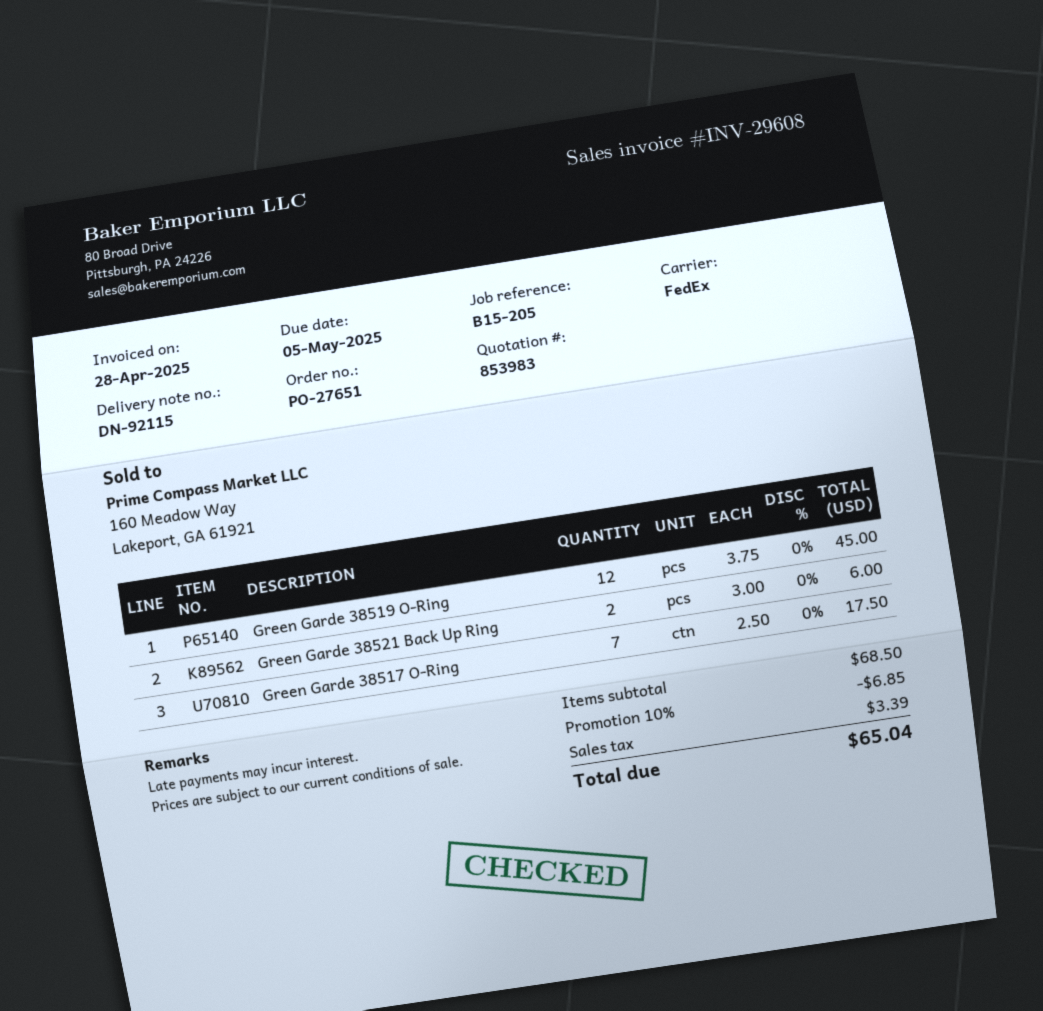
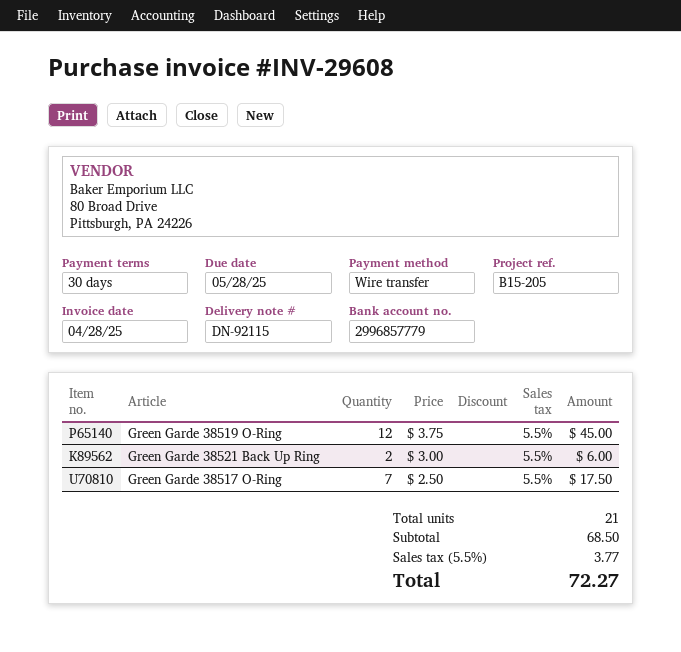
due date: 2025-05-05 -> 2025-05-28
discount: 10% = 6.85 -> none
tax: 3.39 -> 3.77
total: 65.04 -> 72.27

